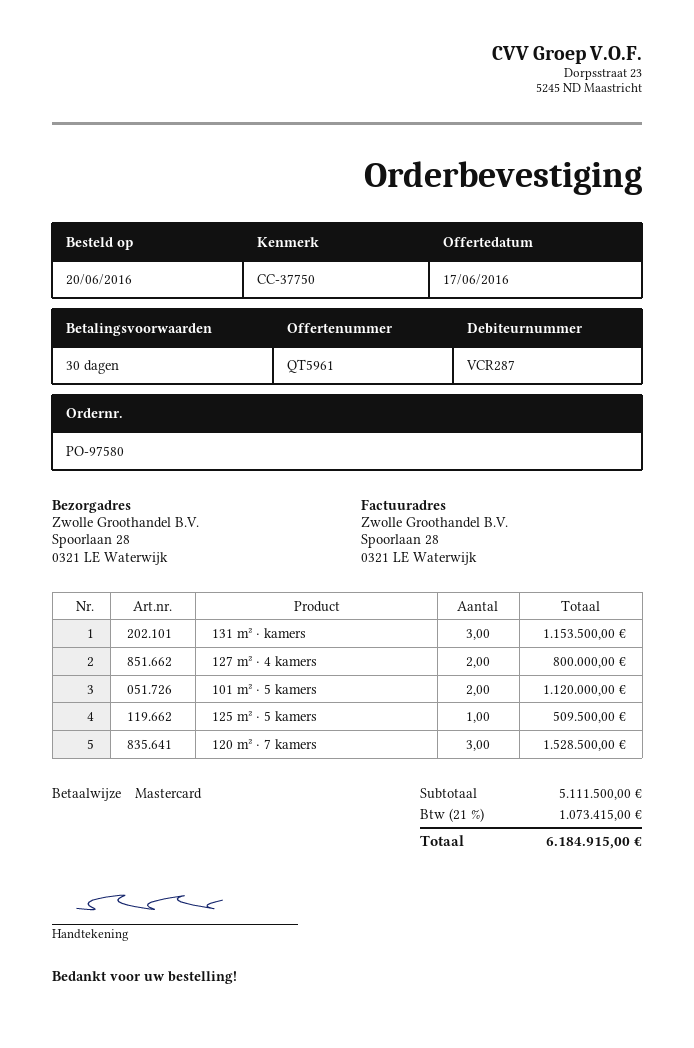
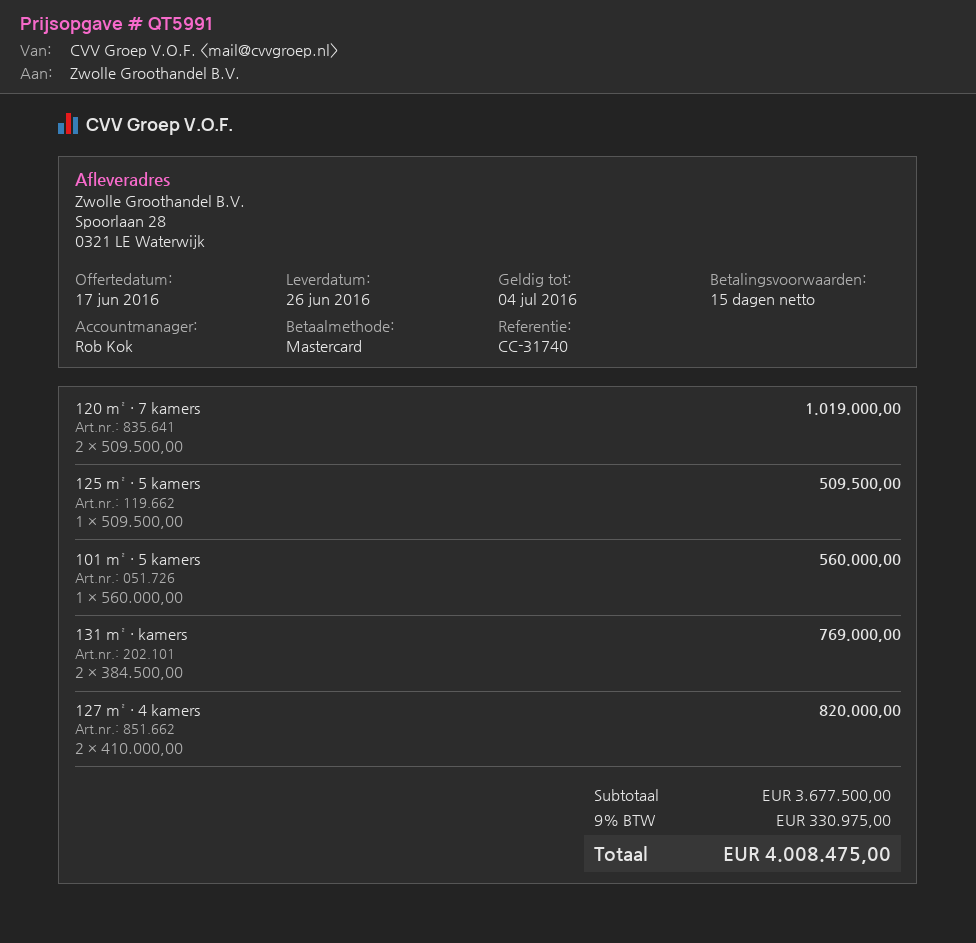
quote number: QT5961 -> QT5991
payment terms: 30 days -> 15 days
reference: CC-37750 -> CC-31740
131 m² · kamers: 3 for 1153500.00 -> 2 for 769000.00
127 m² · 4 kamers: 2 for 800000.00 -> 2 for 820000.00
101 m² · 5 kamers: 2 for 1120000.00 -> 1 for 560000.00
120 m² · 7 kamers: 3 for 1528500.00 -> 2 for 1019000.00
subtotal: 5111500.00 -> 3677500.00
tax: 21% = 1073415.00 -> 9% = 330975.00
total: 6184915.00 -> 4008475.00

